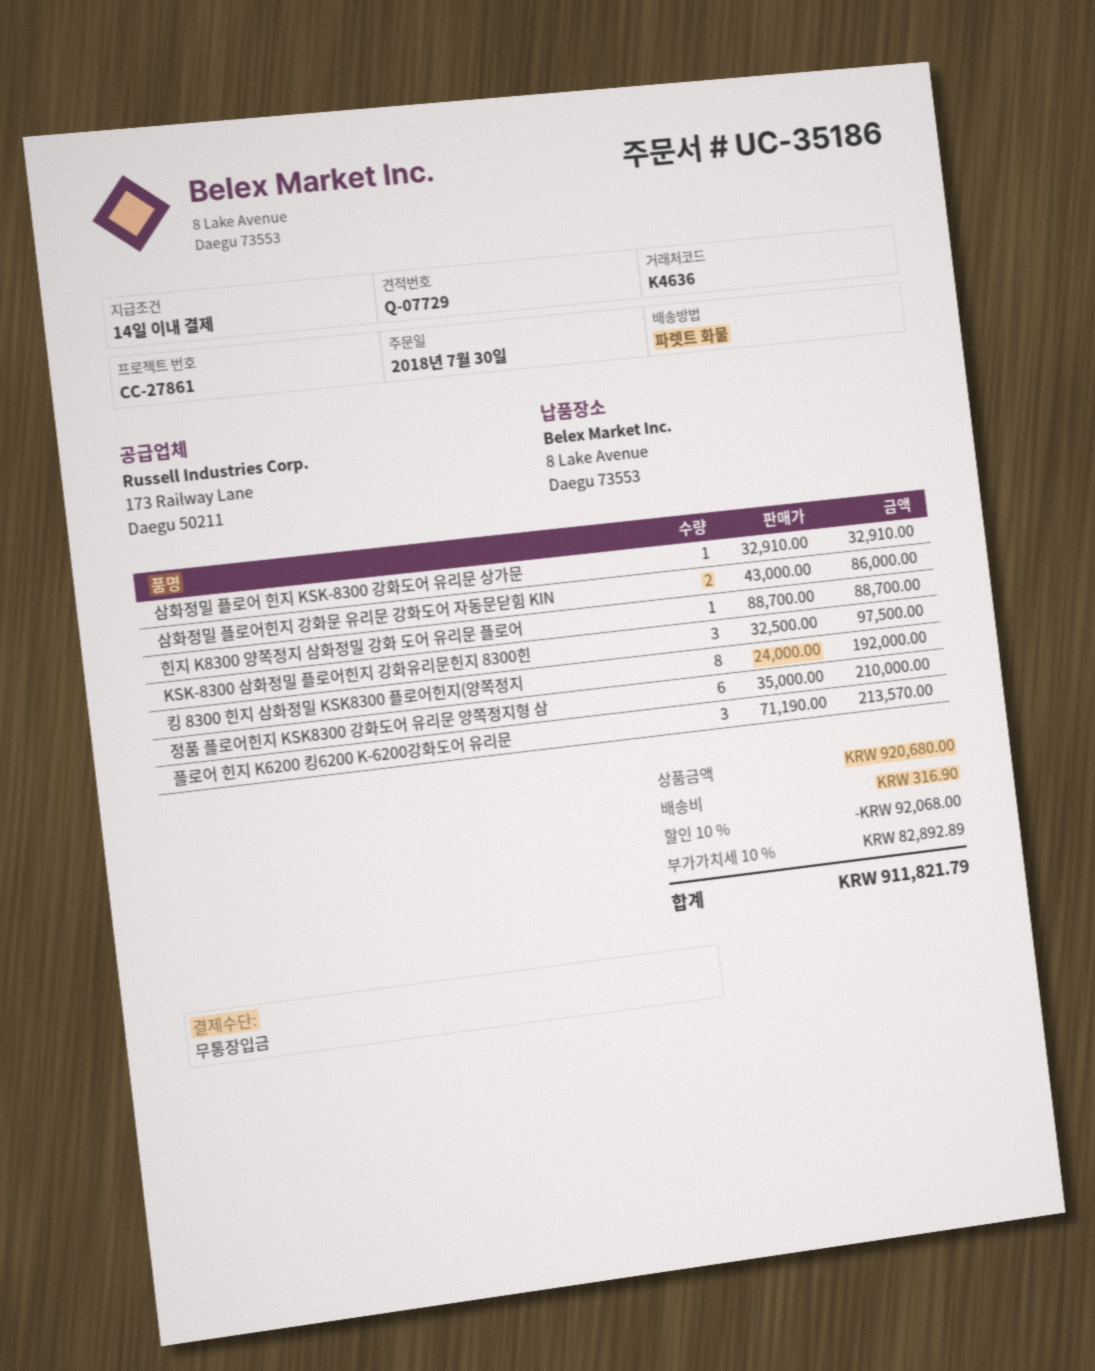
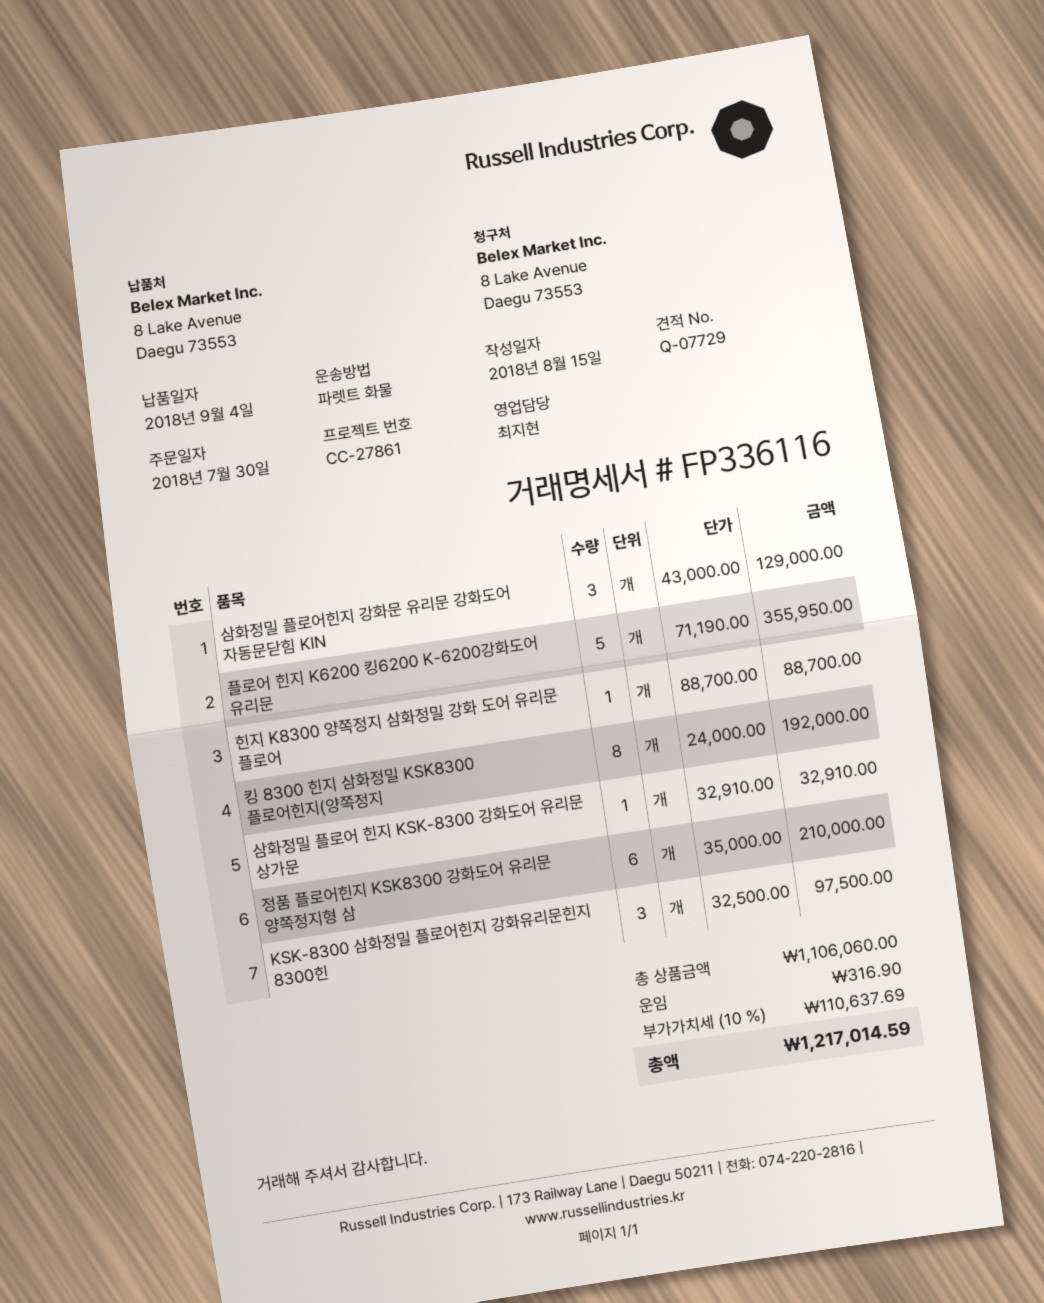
삼화정밀 플로어힌지 강화문 유리문 강화도어 자동문닫힘 KIN: 2 x 43000.00 = 86000.00 -> 3 x 43000.00 = 129000.00
플로어 힌지 K6200 킹6200 K-6200강화도어 유리문: 3 x 71190.00 = 213570.00 -> 5 x 71190.00 = 355950.00
subtotal: 920680.00 -> 1106060.00
discount: 10% = 92068.00 -> none
tax: 10% = 82892.89 -> 10% = 110637.69
total: 911821.79 -> 1217014.59

